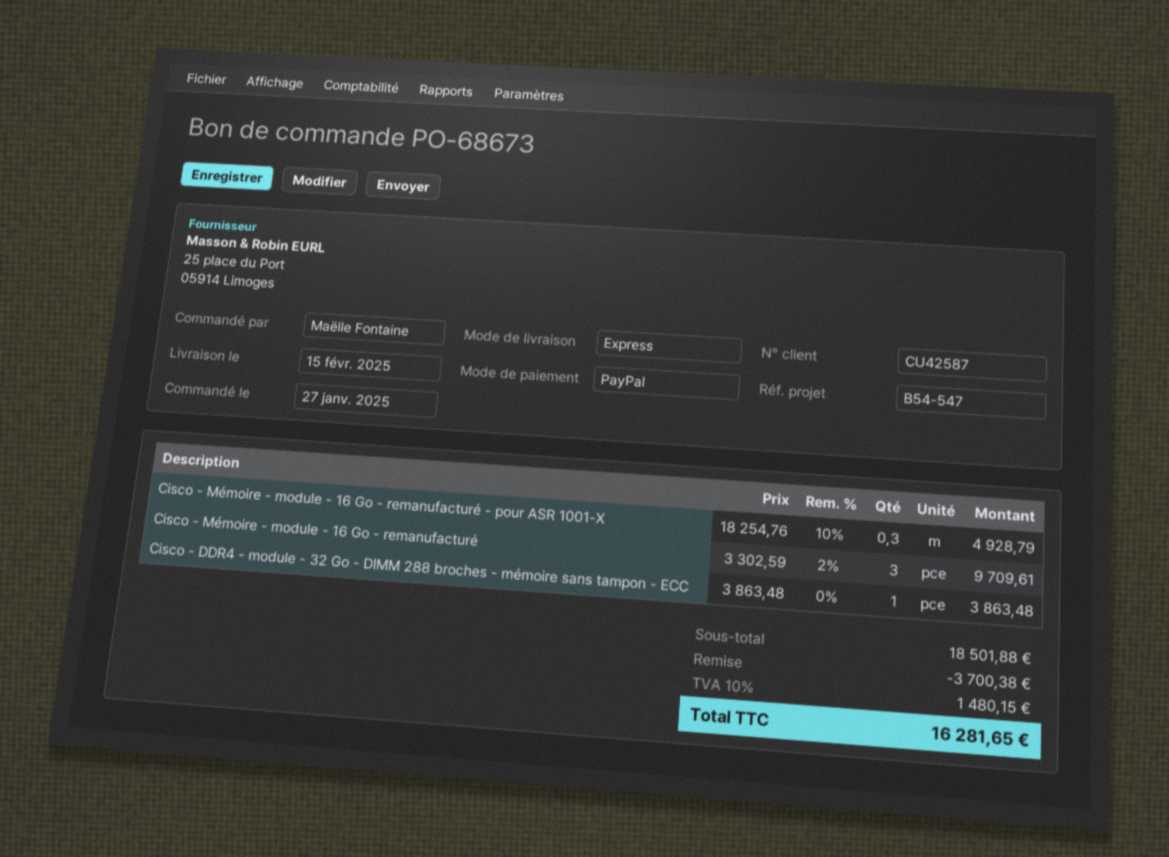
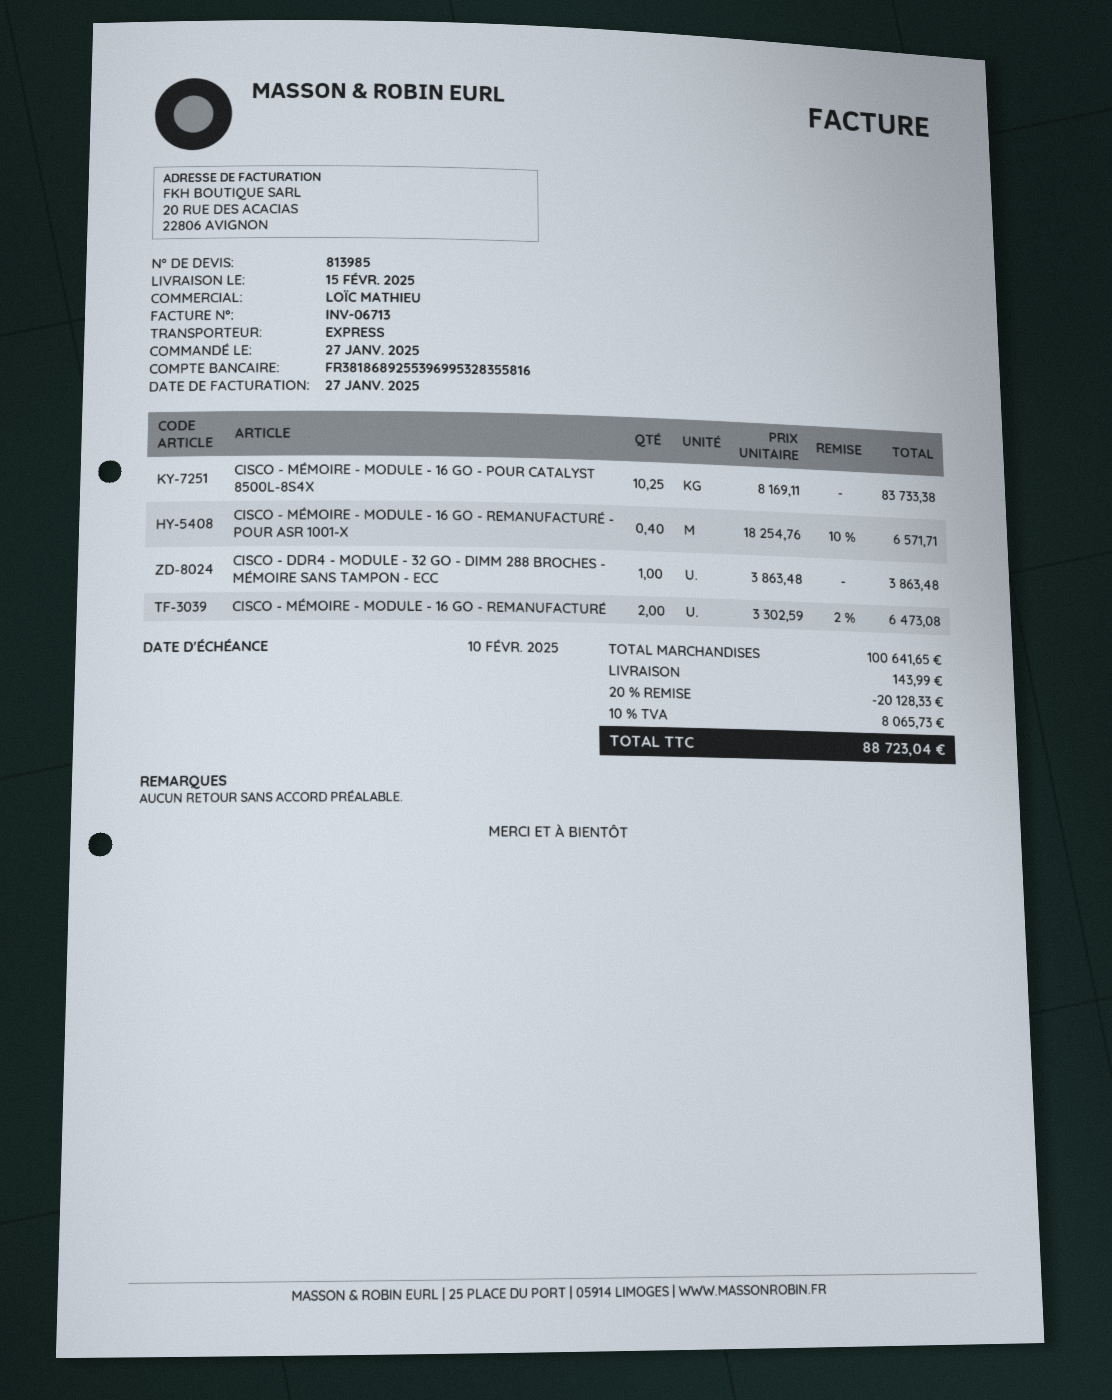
Cisco - Mémoire - module - 16 Go - remanufacturé - pour ASR 1001-X: 0.3 x 18254.76 - 10% = 4928.79 -> 0.4 x 18254.76 - 10% = 6571.71
Cisco - Mémoire - module - 16 Go - remanufacturé: 3 x 3302.59 - 2% = 9709.61 -> 2 x 3302.59 - 2% = 6473.08
CISCO - MÉMOIRE - MODULE - 16 GO - POUR CATALYST 8500L-8S4X: none -> 10.25 x 8169.11 = 83733.38
subtotal: 18501.88 -> 100641.65
discount: 3700.38 -> 20128.33
shipping: none -> 143.99
tax: 10% = 1480.15 -> 10% = 8065.73
total: 16281.65 -> 88723.04

